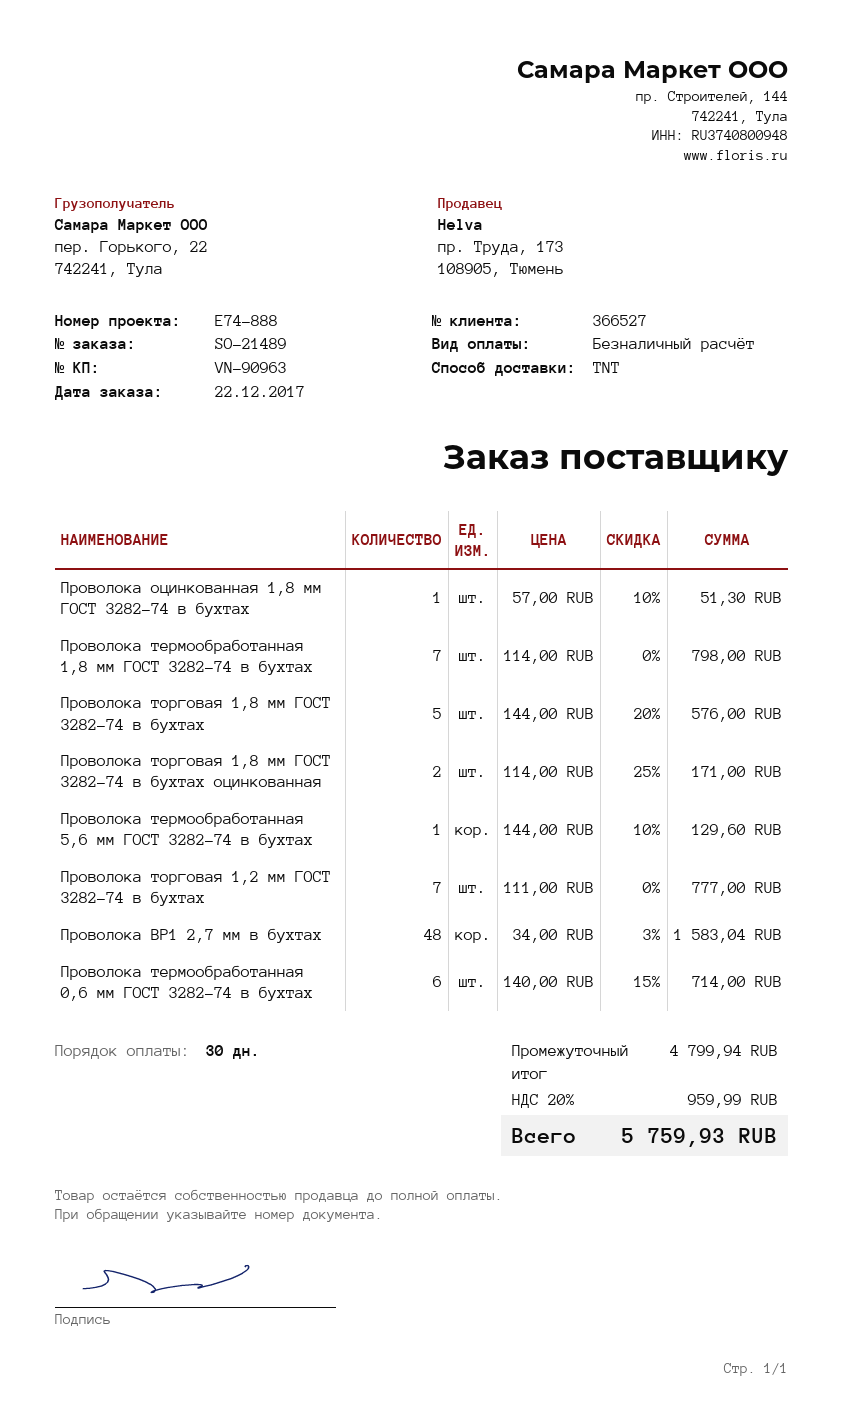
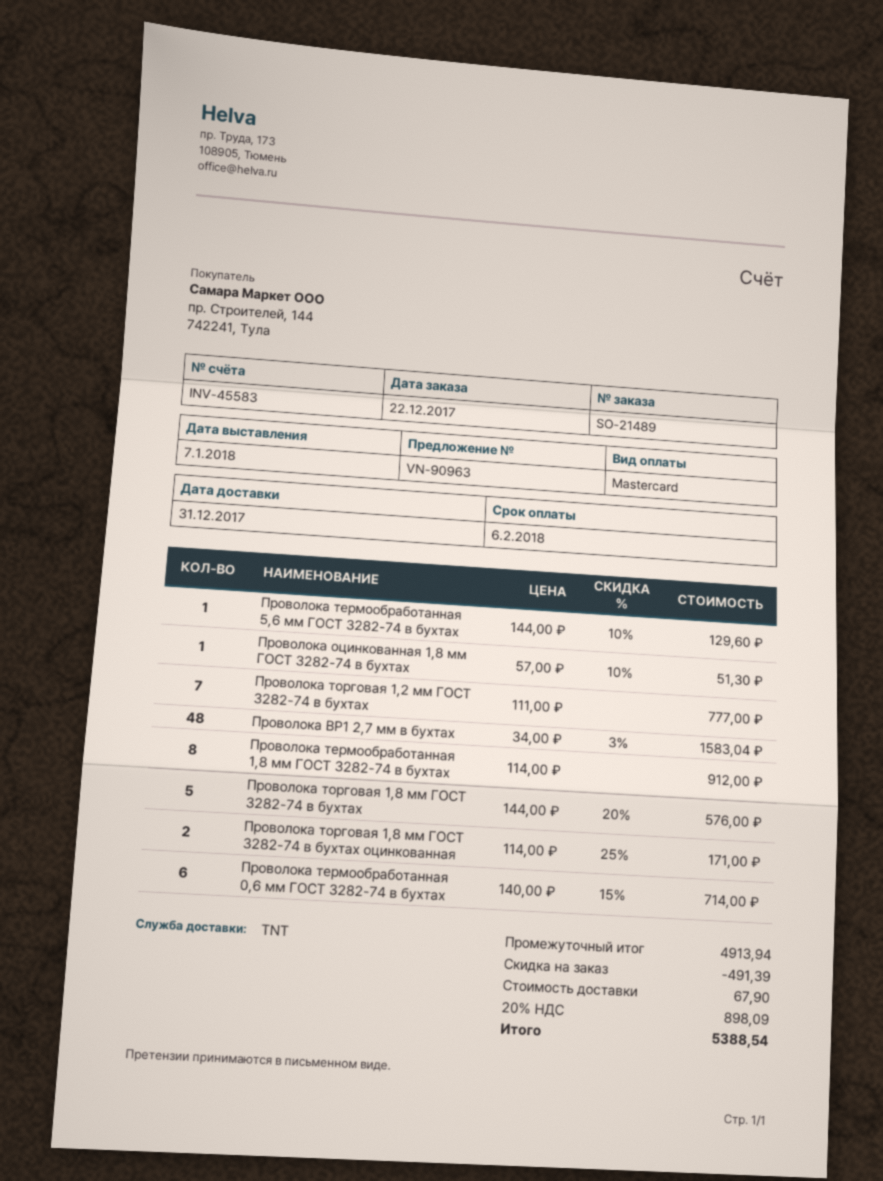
payment method: bank transfer -> Mastercard
Проволока термообработанная 1,8 мм ГОСТ 3282-74 в бухтах: 7 x 114.00 = 798.00 -> 8 x 114.00 = 912.00
subtotal: 4799.94 -> 4913.94
discount: none -> 491.39
shipping: none -> 67.90
tax: 20% = 959.99 -> 20% = 898.09
total: 5759.93 -> 5388.54

